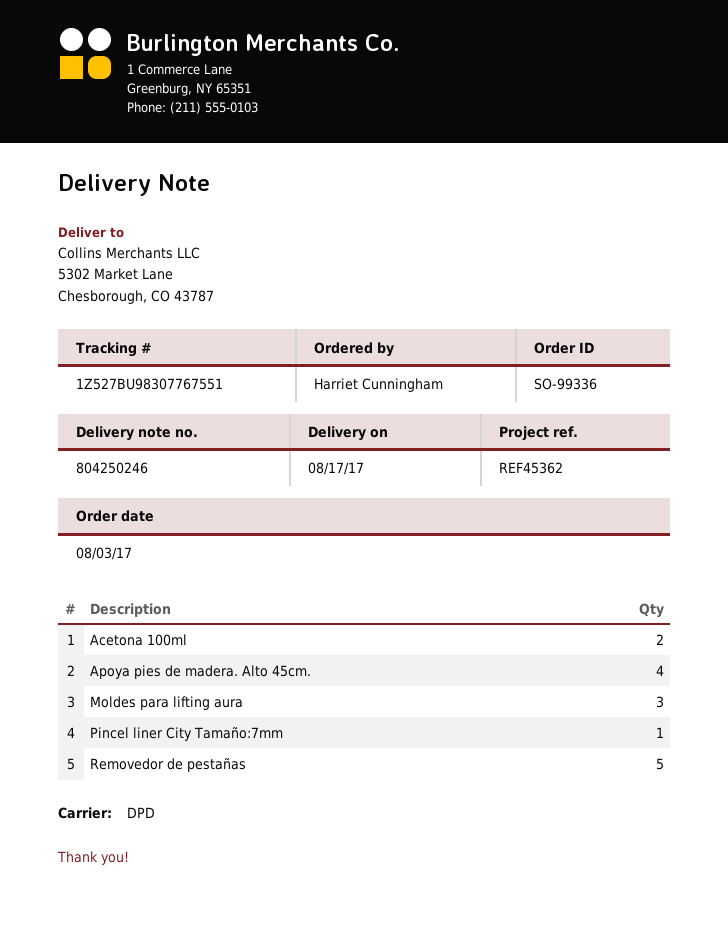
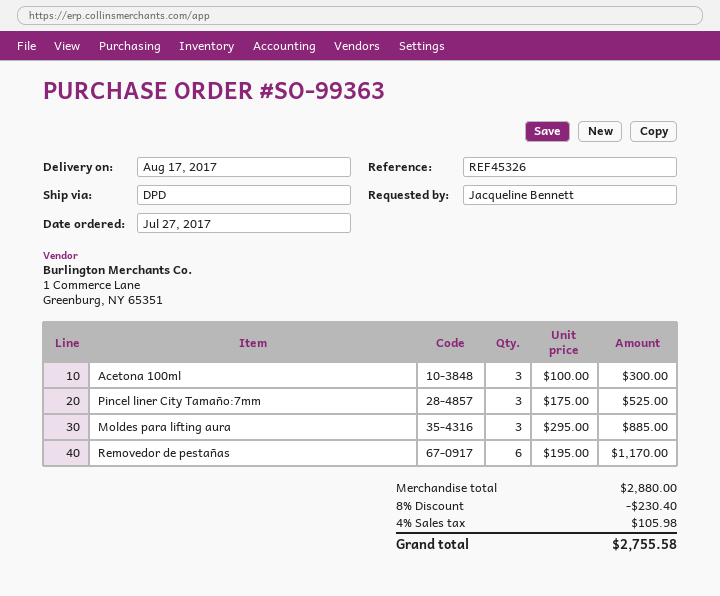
order number: SO-99336 -> SO-99363
order date: 2017-08-03 -> 2017-07-27
reference: REF45362 -> REF45326
ordered by: Harriet Cunningham -> Jacqueline Bennett
Acetona 100ml: 2 -> 3
Apoya pies de madera. Alto 45cm.: 4 -> none
Pincel liner City Tamaño:7mm: 1 -> 3
Removedor de pestañas: 5 -> 6

